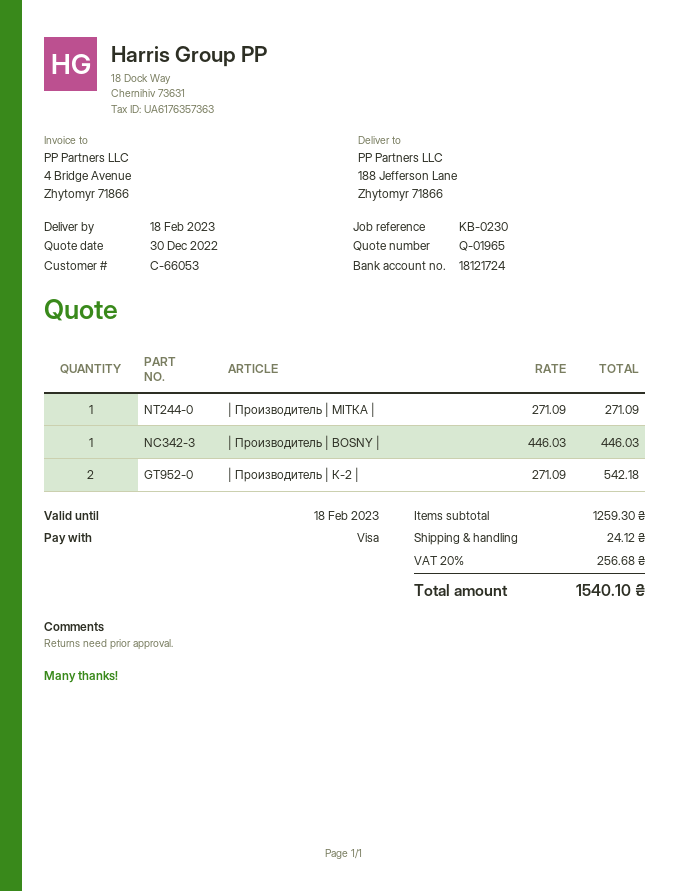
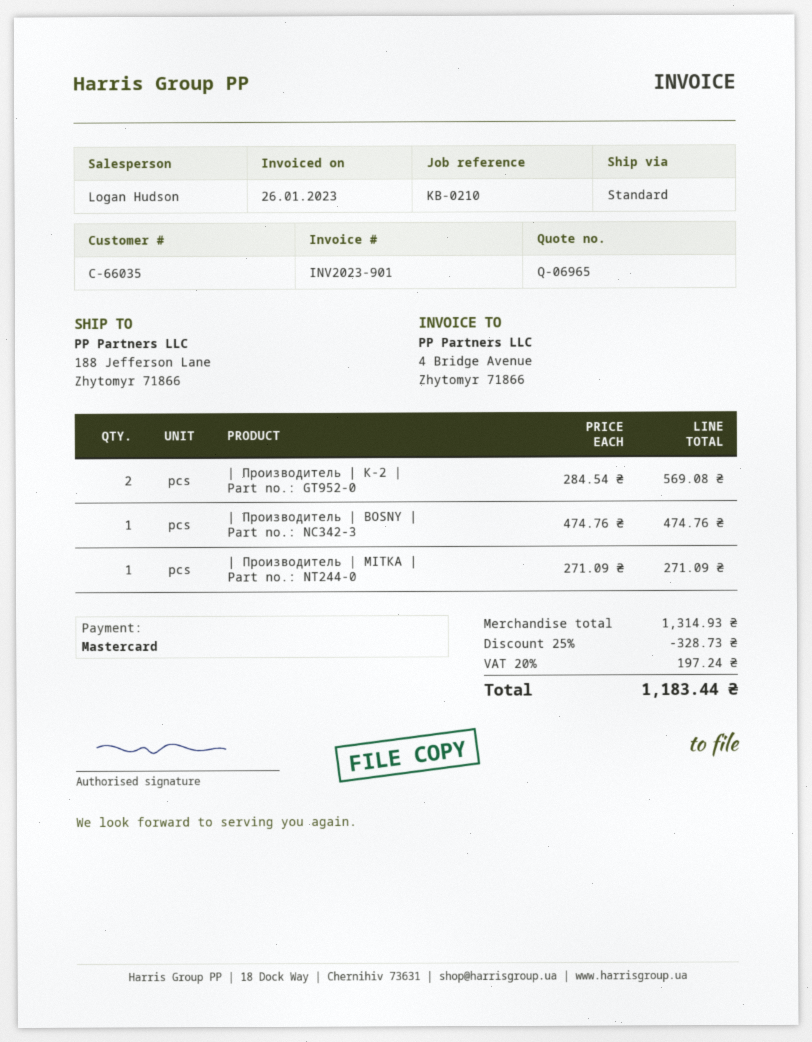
quote number: Q-01965 -> Q-06965
customer number: C-66053 -> C-66035
reference: KB-0230 -> KB-0210
payment method: Visa -> Mastercard
| Производитель | BOSNY |: 1 x 446.03 = 446.03 -> 1 x 474.76 = 474.76
| Производитель | К-2 |: 2 x 271.09 = 542.18 -> 2 x 284.54 = 569.08
subtotal: 1259.30 -> 1314.93
discount: none -> 25% = 328.73
shipping: 24.12 -> none
tax: 20% = 256.68 -> 20% = 197.24
total: 1540.10 -> 1183.44

